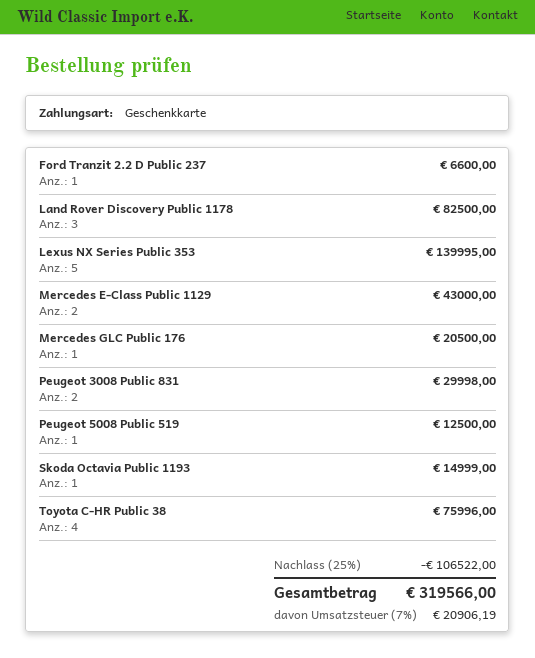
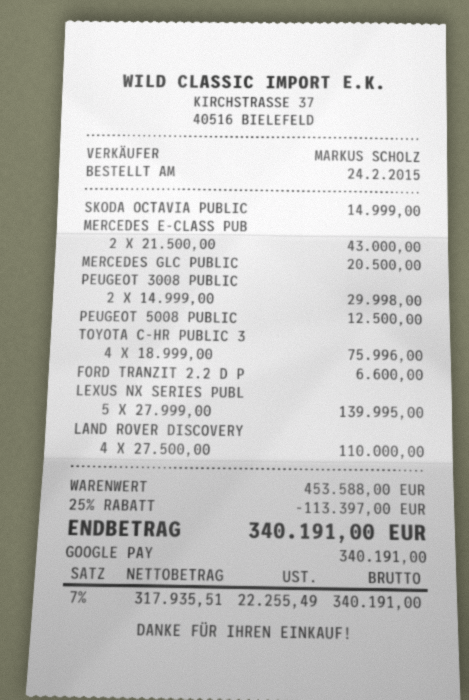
payment method: gift card -> Google Pay
Land Rover Discovery Public 1178: 3 for 82500.00 -> 4 for 110000.00
discount: 25% = 106522.00 -> 25% = 113397.00
tax: 7% = 20906.19 -> 7% = 22255.49
total: 319566.00 -> 340191.00

